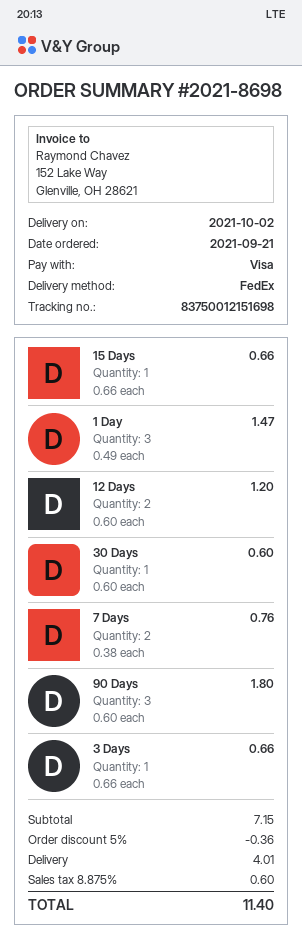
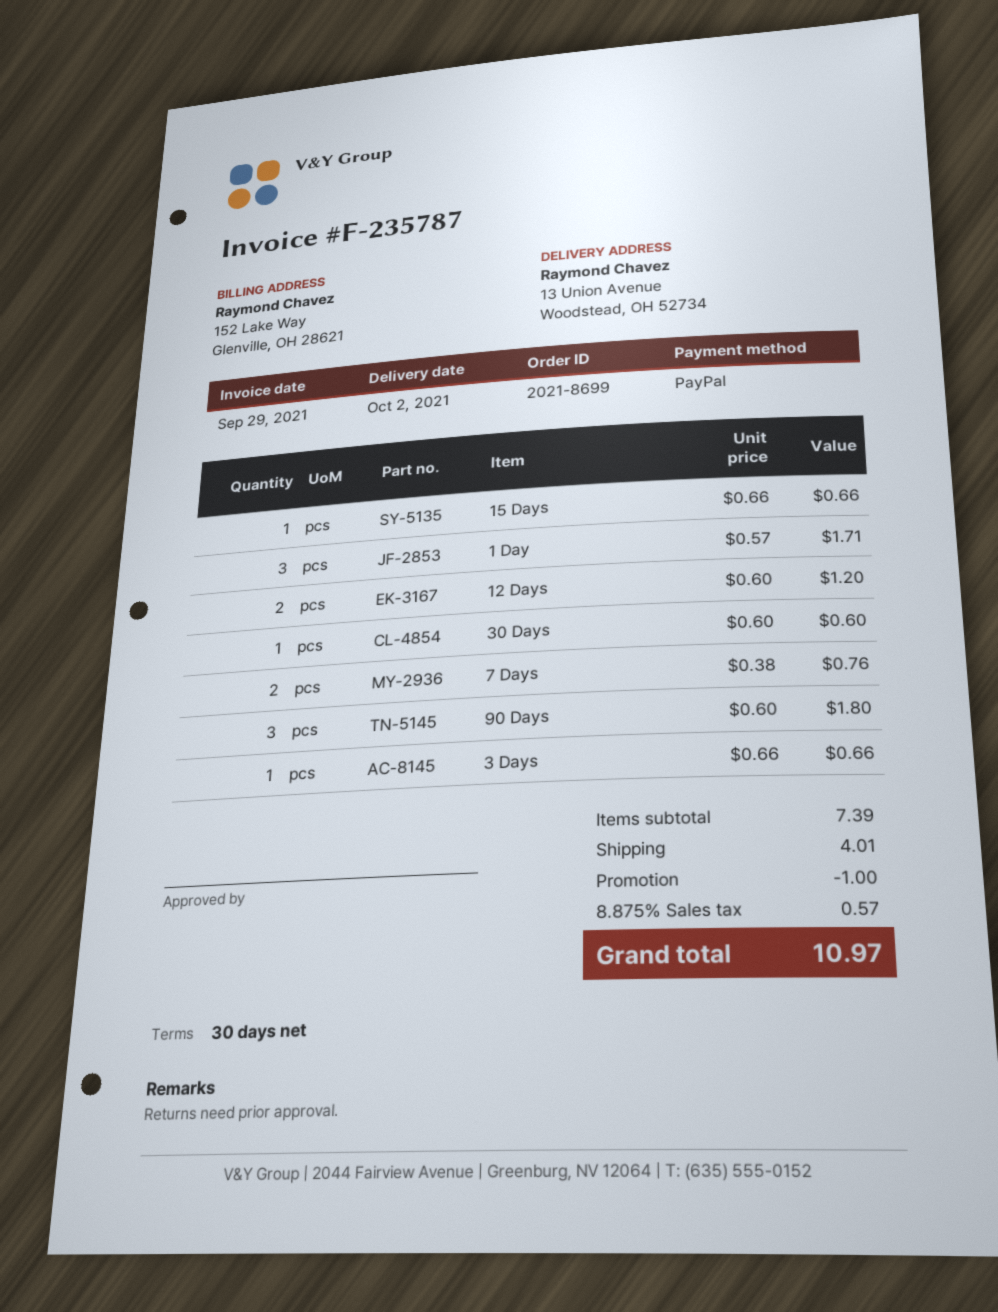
order number: 2021-8698 -> 2021-8699
payment method: Visa -> PayPal
1 Day: 3 x 0.49 = 1.47 -> 3 x 0.57 = 1.71
subtotal: 7.15 -> 7.39
discount: 0.36 -> 1.00
tax: 8.875% = 0.60 -> 8.875% = 0.57
total: 11.40 -> 10.97

